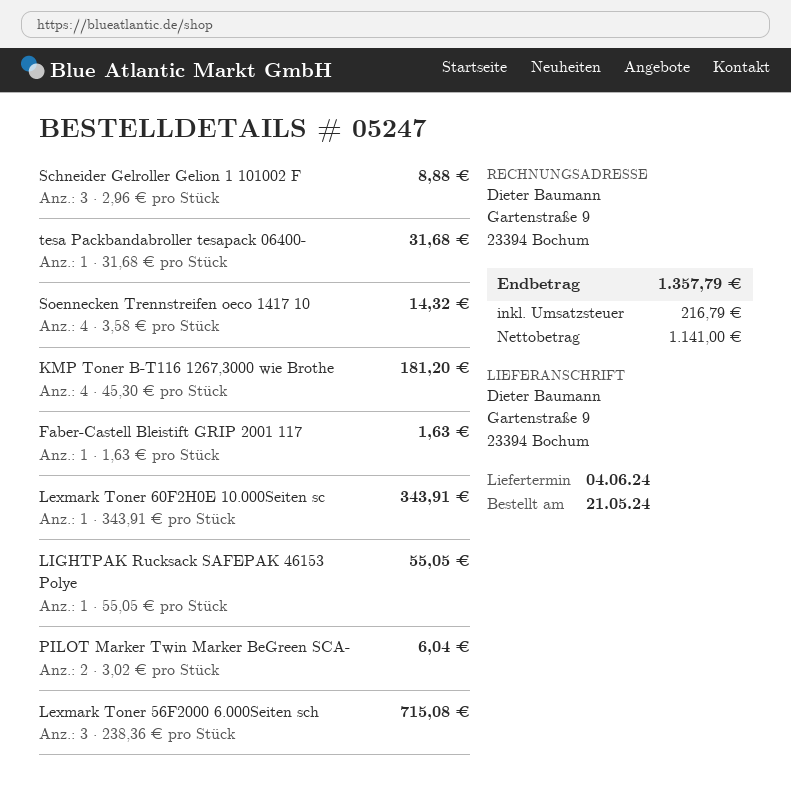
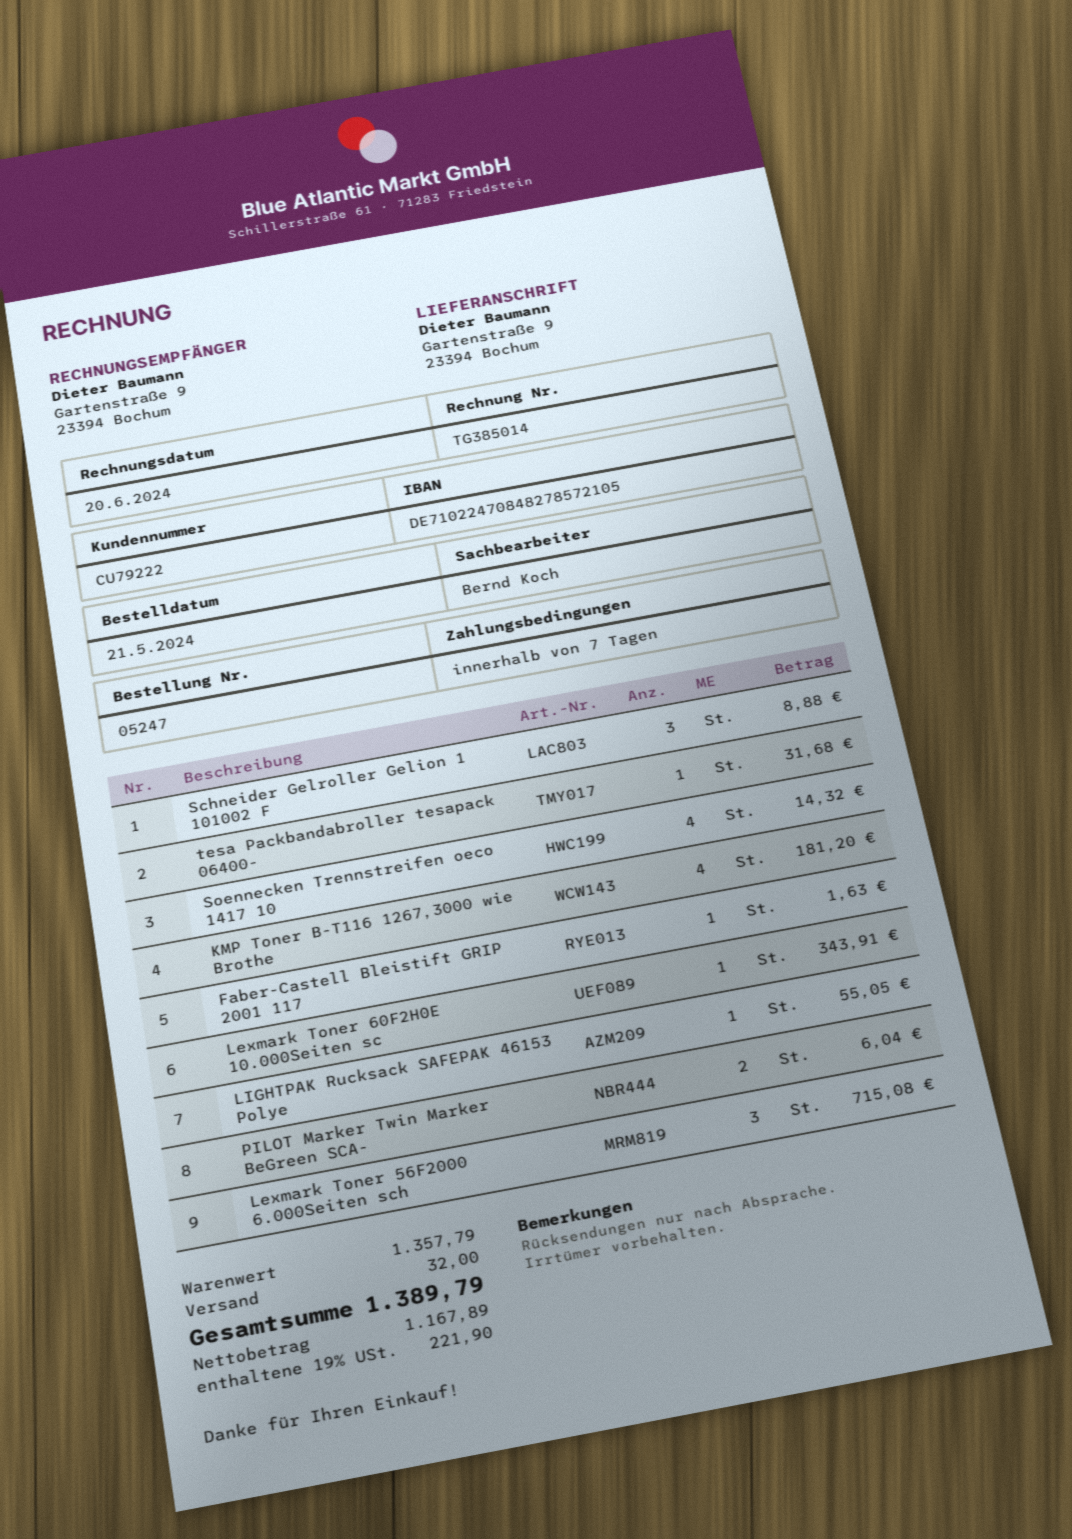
shipping: none -> 32.00
net: 1141.00 -> 1167.89
tax: 216.79 -> 221.90
total: 1357.79 -> 1389.79

